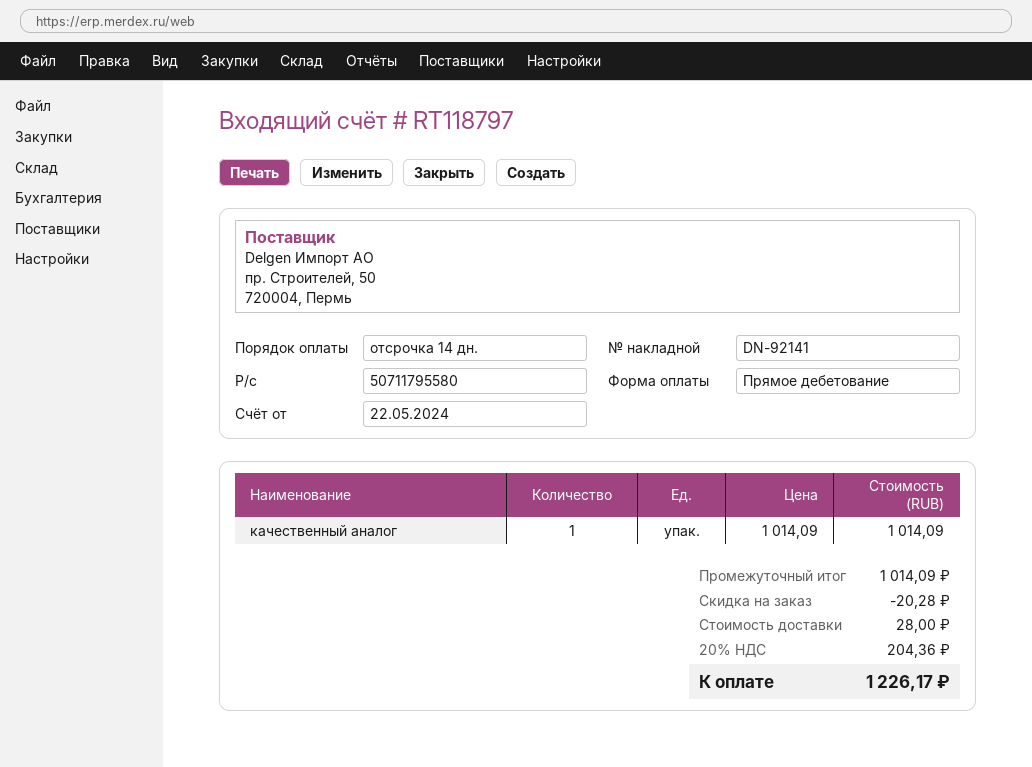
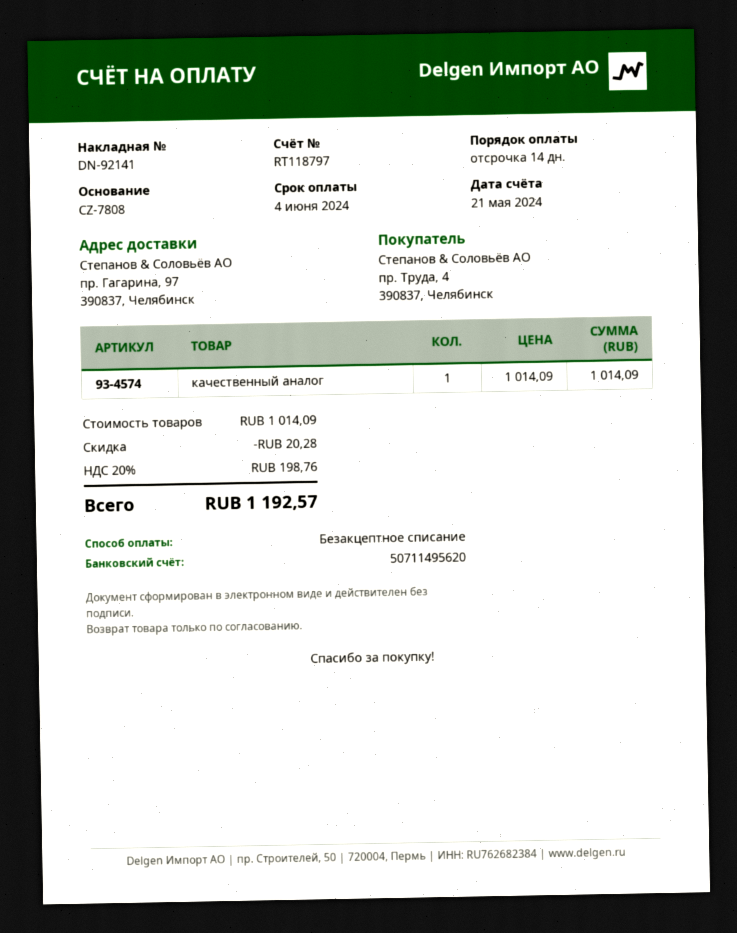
invoice date: 2024-05-22 -> 2024-05-21
bank account: 50711795580 -> 50711495620
shipping: 28.00 -> none
tax: 20% = 204.36 -> 20% = 198.76
total: 1226.17 -> 1192.57

